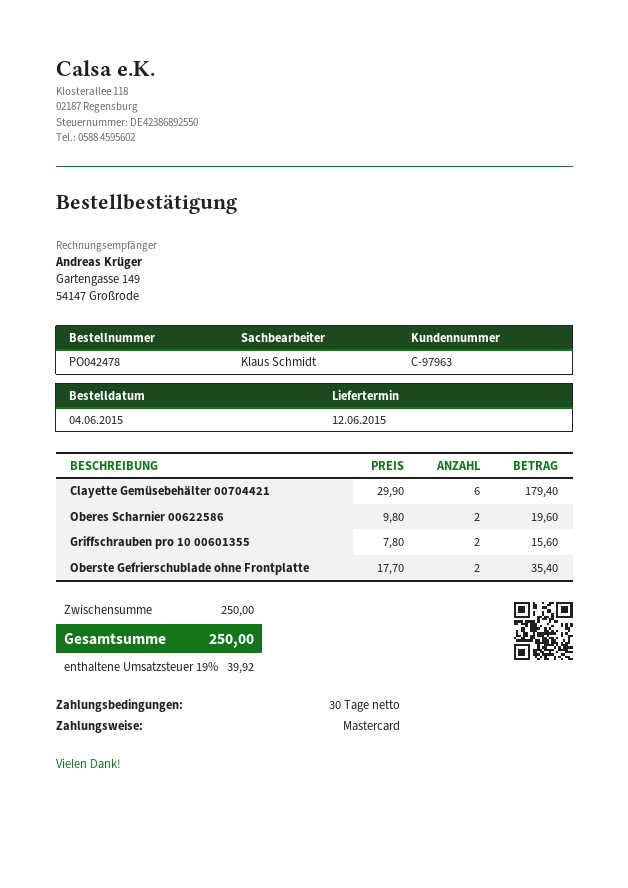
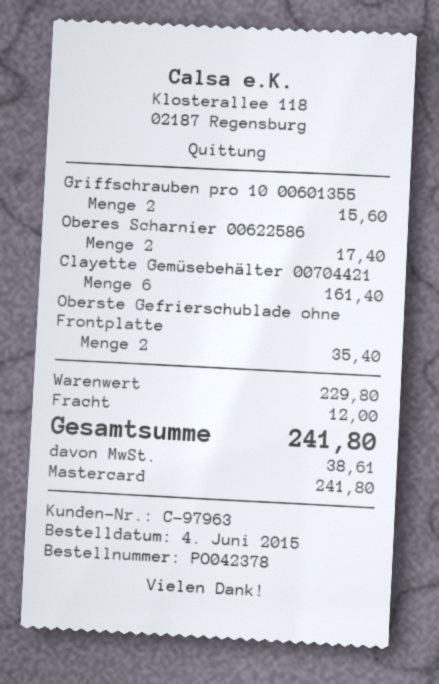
order number: PO042478 -> PO042378
Clayette Gemüsebehälter 00704421: 6 for 179.40 -> 6 for 161.40
Oberes Scharnier 00622586: 2 for 19.60 -> 2 for 17.40
subtotal: 250.00 -> 229.80
shipping: none -> 12.00
tax: 39.92 -> 38.61
total: 250.00 -> 241.80

